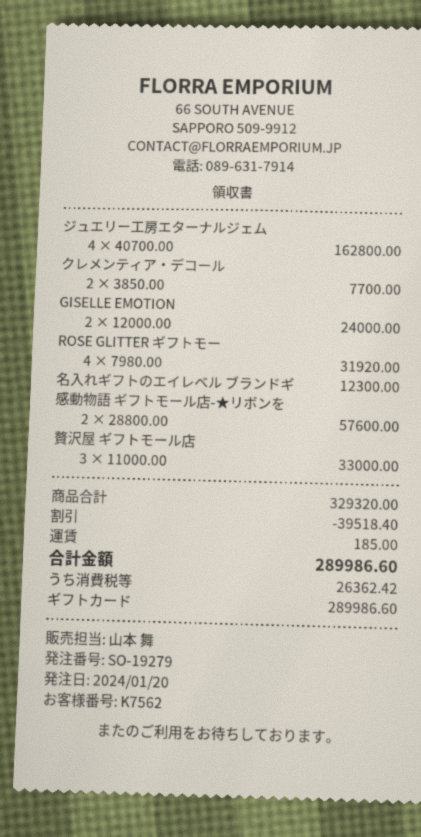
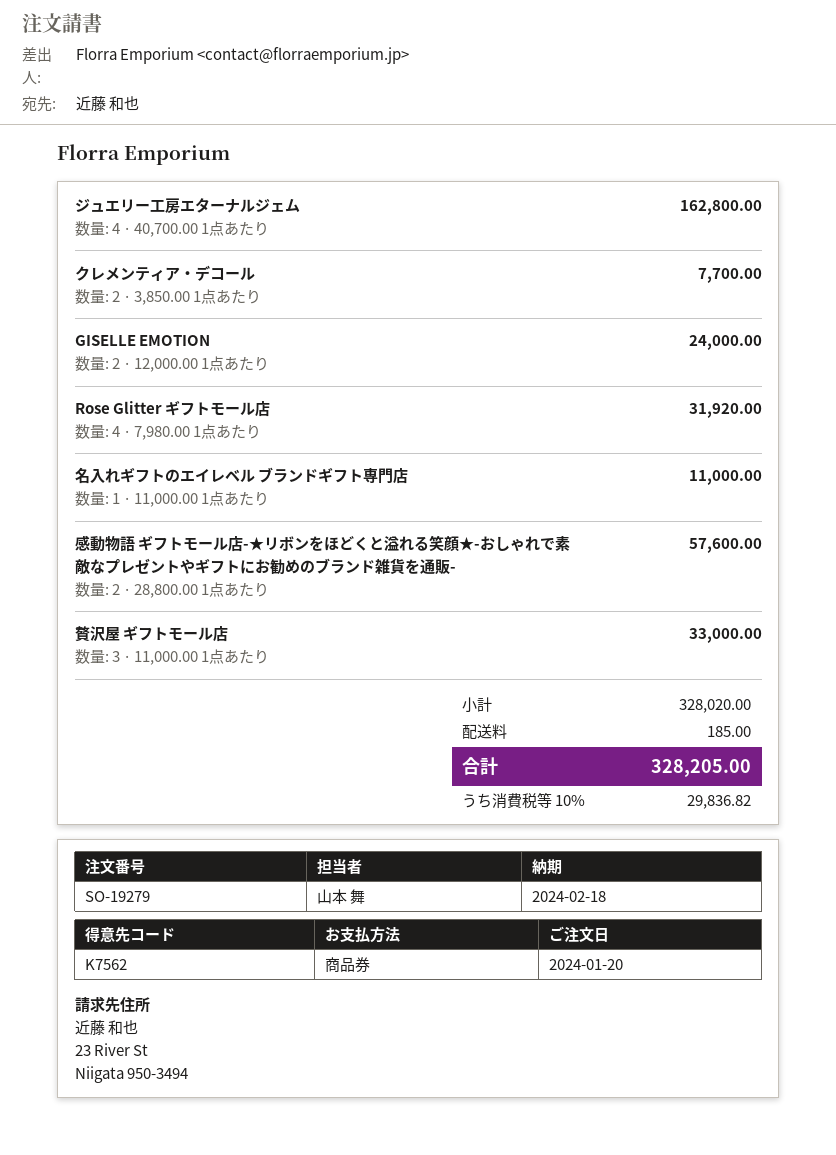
名入れギフトのエイレベル ブランドギ: 1 x 12300.00 = 12300.00 -> 1 x 11000.00 = 11000.00
subtotal: 329320.00 -> 328020.00
discount: 39518.40 -> none
tax: 26362.42 -> 29836.82
total: 289986.60 -> 328205.00

